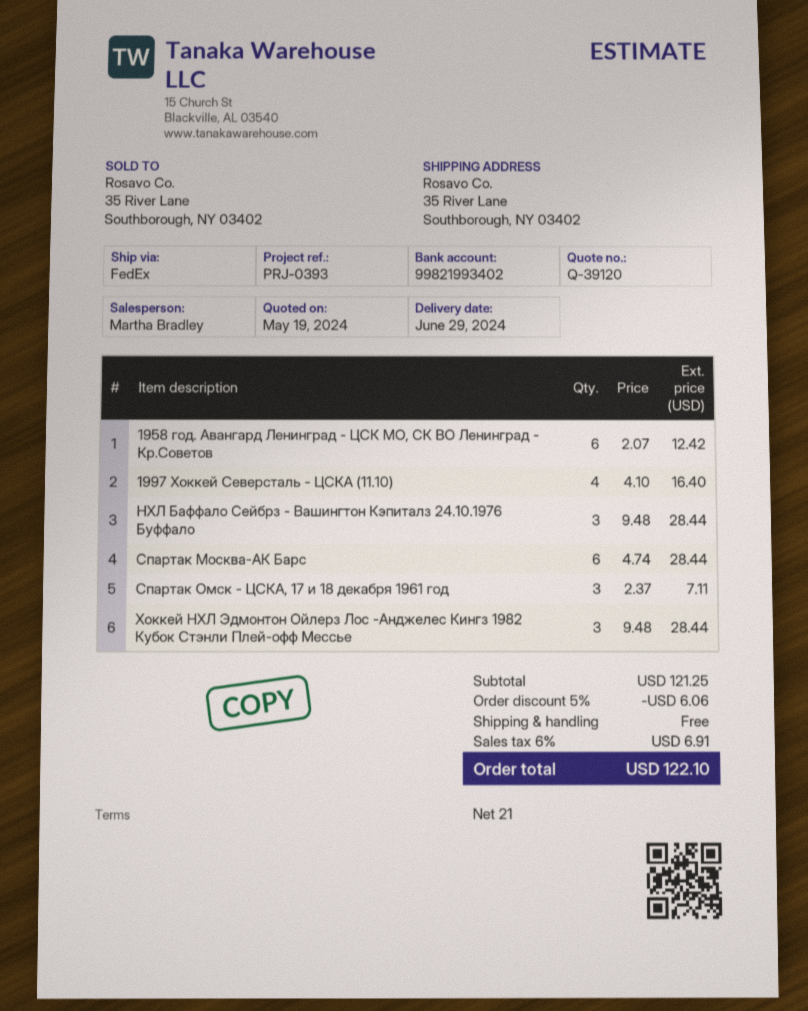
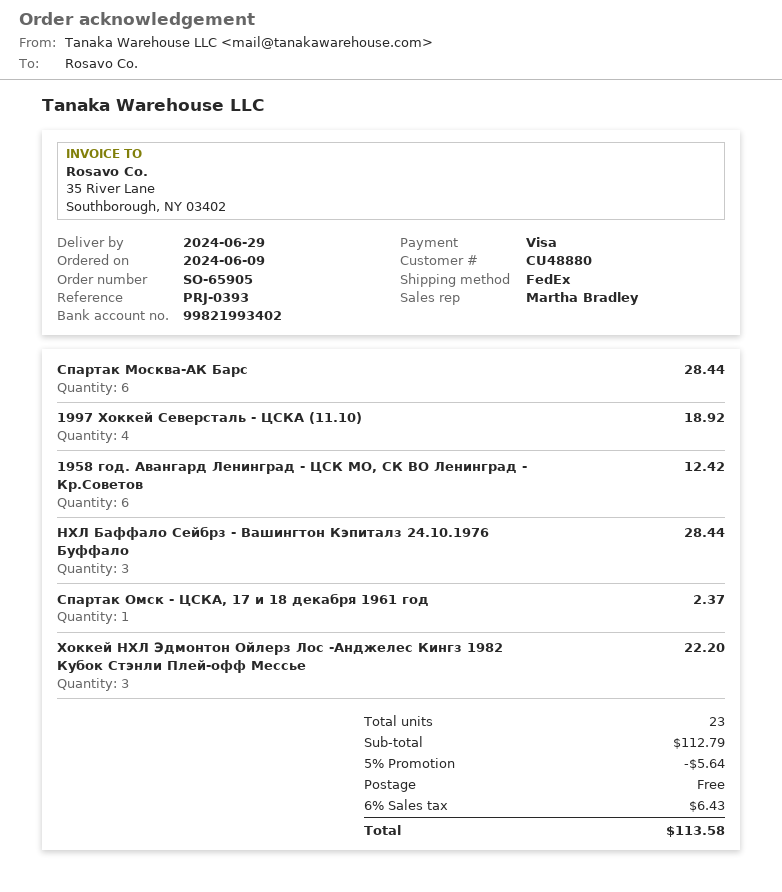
1997 Хоккей Северсталь - ЦСКА (11.10): 4 for 16.40 -> 4 for 18.92
Спартак Омск - ЦСКА, 17 и 18 декабря 1961 год: 3 for 7.11 -> 1 for 2.37
Хоккей НХЛ Эдмонтон Ойлерз Лос -Анджелес Кингз 1982 Кубок Стэнли Плей-офф Мессье: 3 for 28.44 -> 3 for 22.20
subtotal: 121.25 -> 112.79
discount: 5% = 6.06 -> 5% = 5.64
tax: 6% = 6.91 -> 6% = 6.43
total: 122.10 -> 113.58

